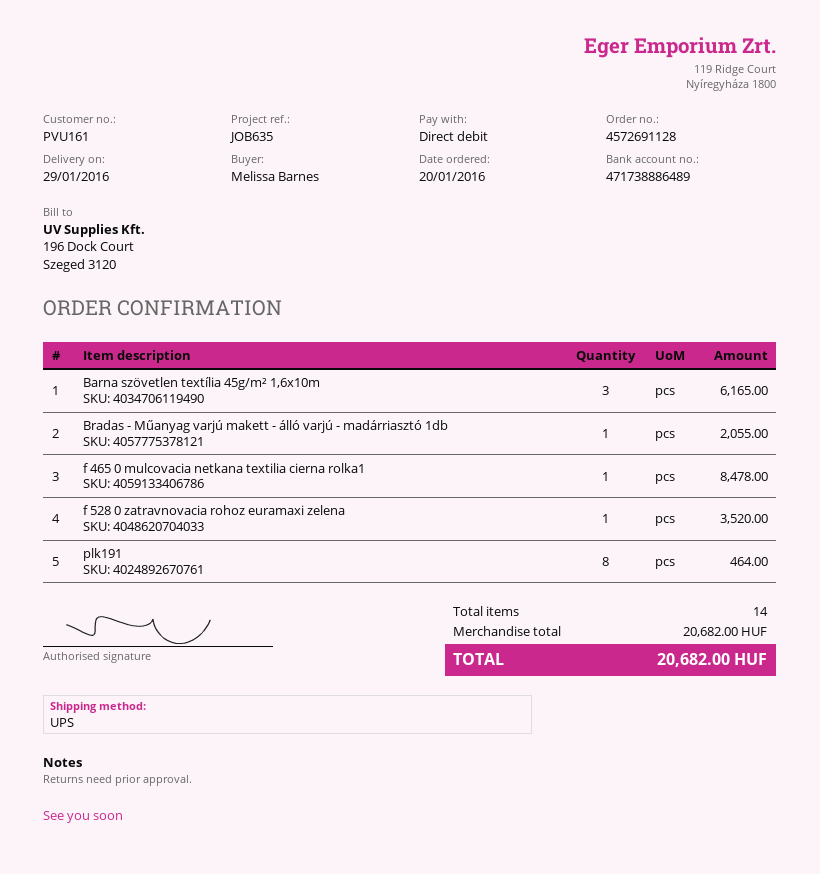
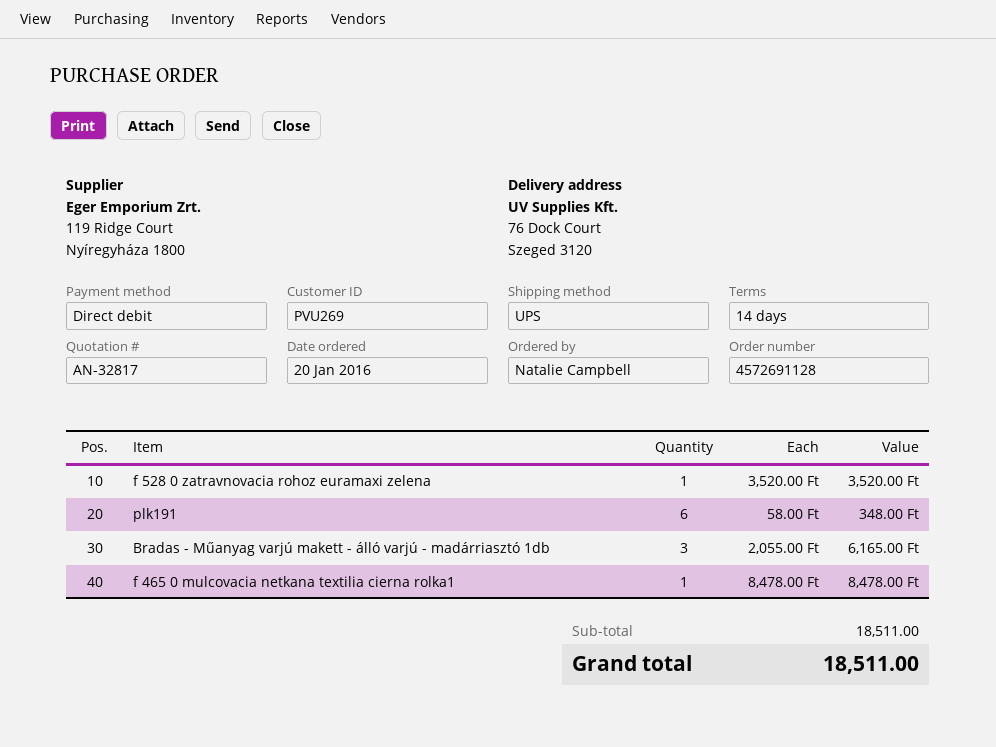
customer number: PVU161 -> PVU269
ordered by: Melissa Barnes -> Natalie Campbell
Barna szövetlen textília 45g/m² 1,6x10m: 3 for 6165.00 -> none
Bradas - Műanyag varjú makett - álló varjú - madárriasztó 1db: 1 for 2055.00 -> 3 for 6165.00
plk191: 8 for 464.00 -> 6 for 348.00
subtotal: 20682.00 -> 18511.00
total: 20682.00 -> 18511.00

